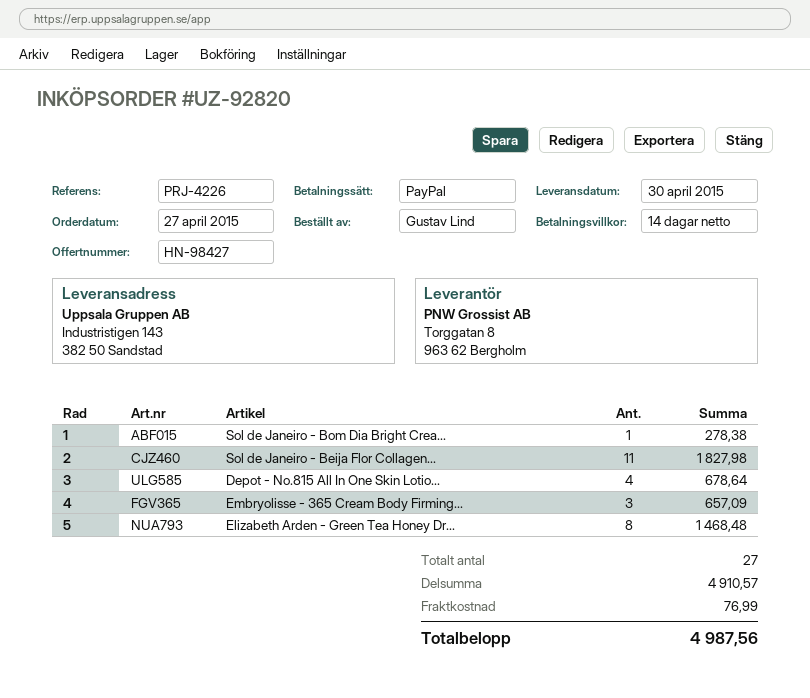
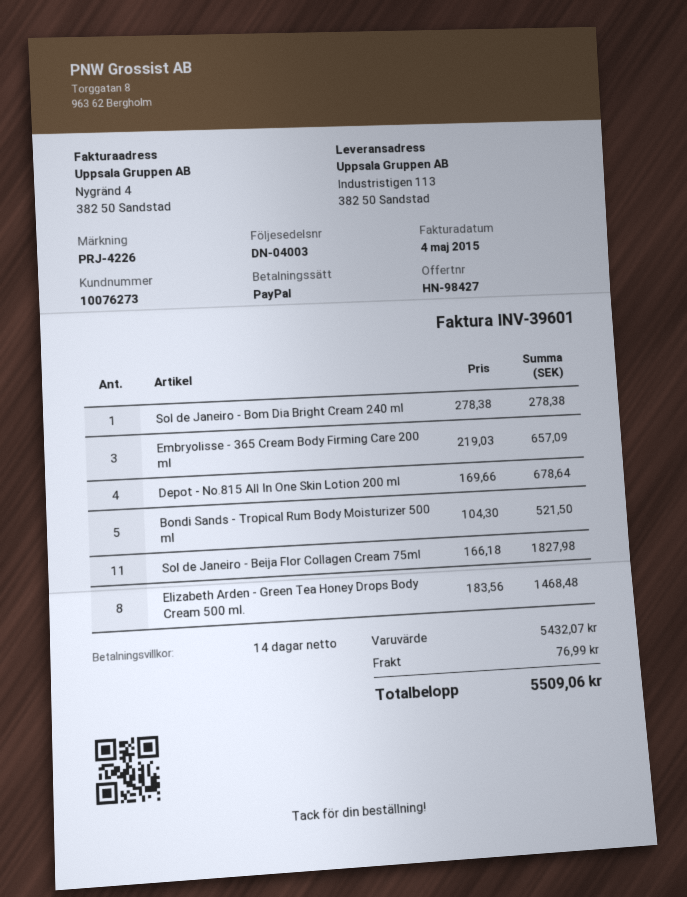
ship to: Industristigen 143, 382 50 Sandstad -> Industristigen 113, 382 50 Sandstad
Bondi Sands - Tropical Rum Body Moisturizer 500 ml: none -> 5 for 521.50
subtotal: 4910.57 -> 5432.07
total: 4987.56 -> 5509.06

